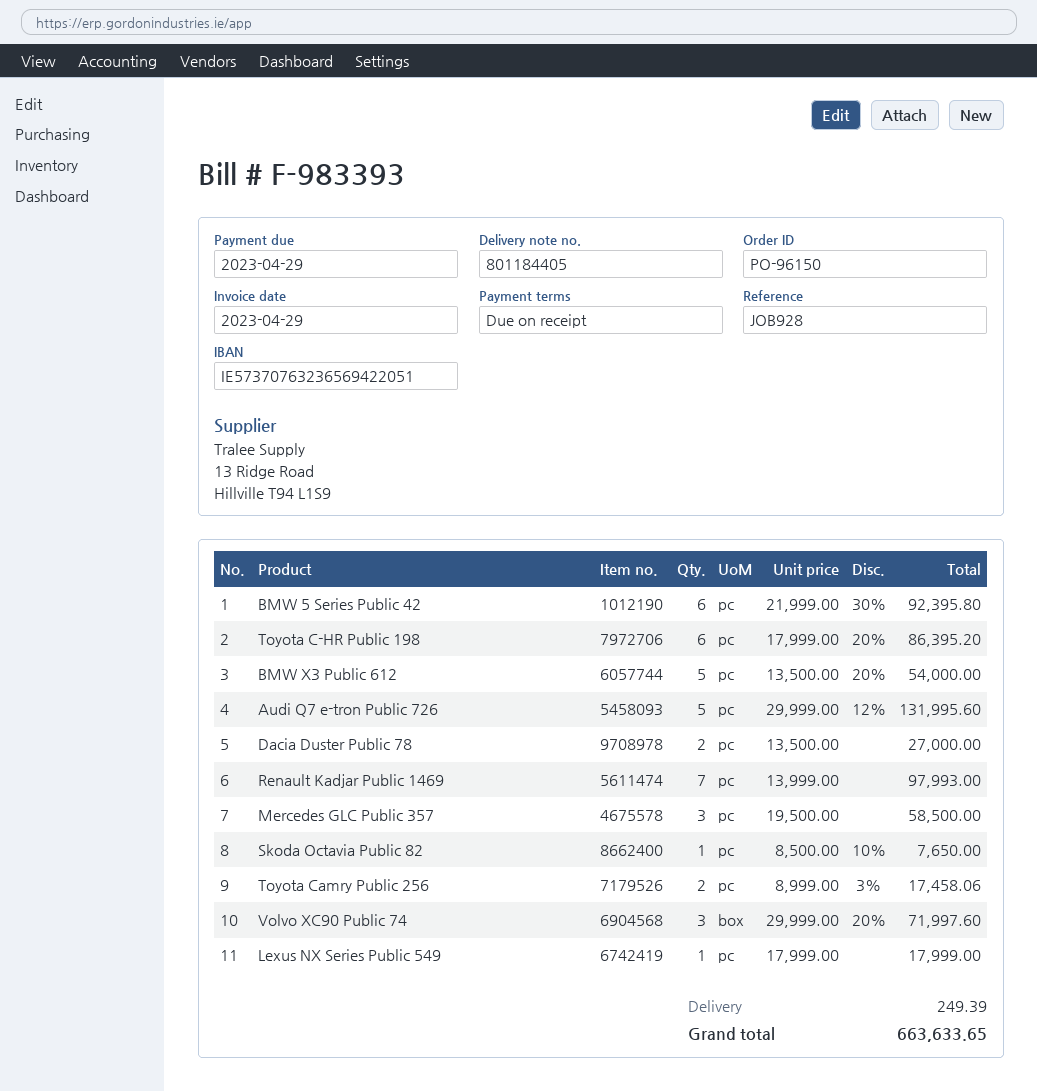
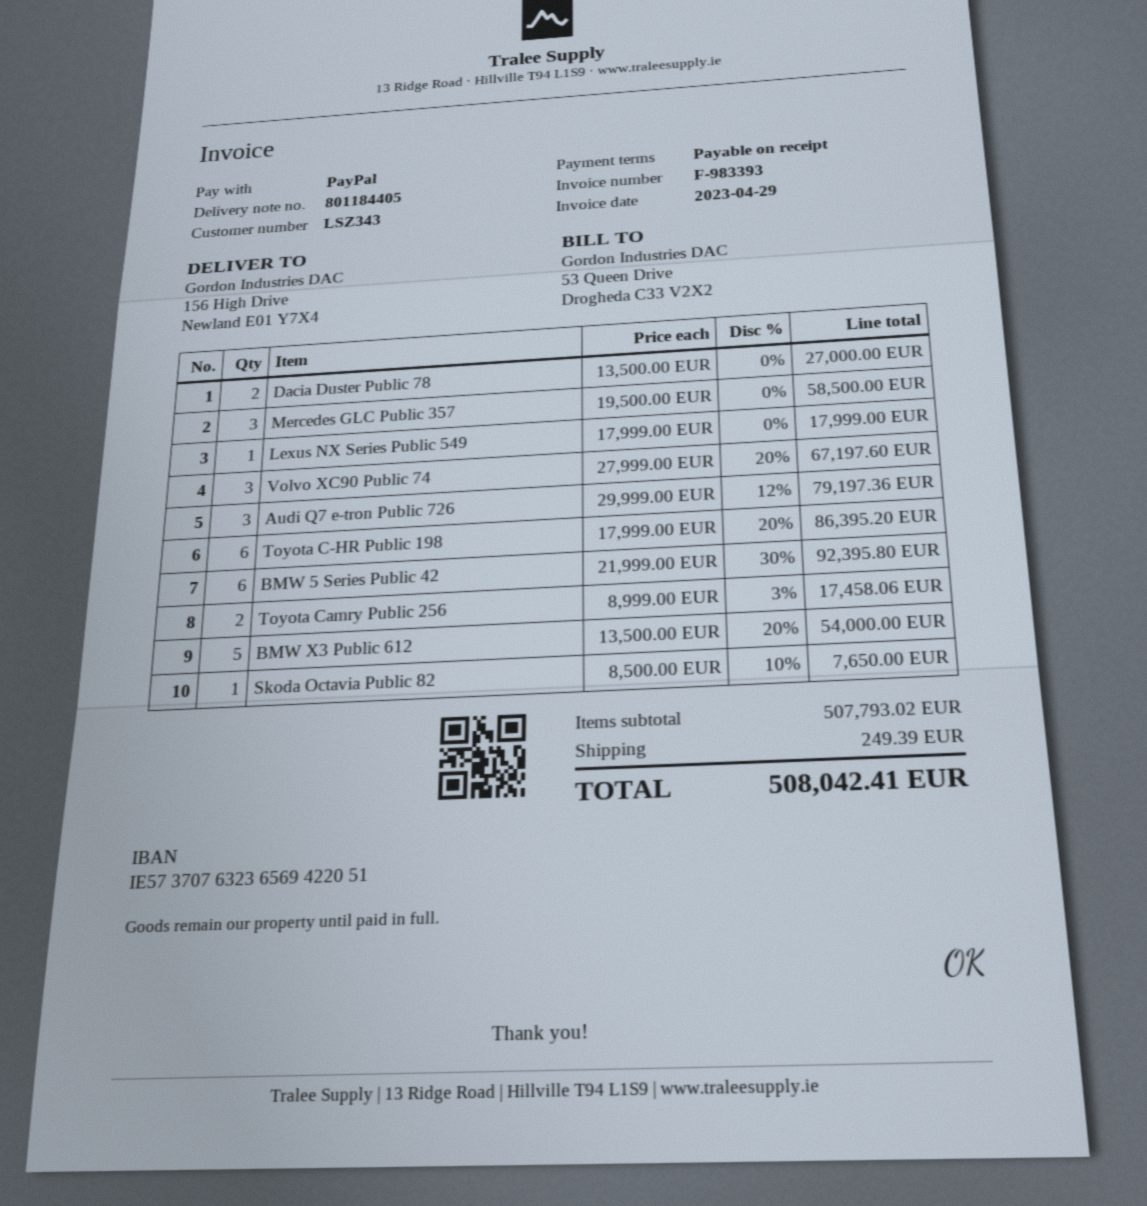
Audi Q7 e-tron Public 726: 5 x 29999.00 - 12% = 131995.60 -> 3 x 29999.00 - 12% = 79197.36
Renault Kadjar Public 1469: 7 x 13999.00 = 97993.00 -> none
Volvo XC90 Public 74: 3 x 29999.00 - 20% = 71997.60 -> 3 x 27999.00 - 20% = 67197.60
total: 663633.65 -> 508042.41

